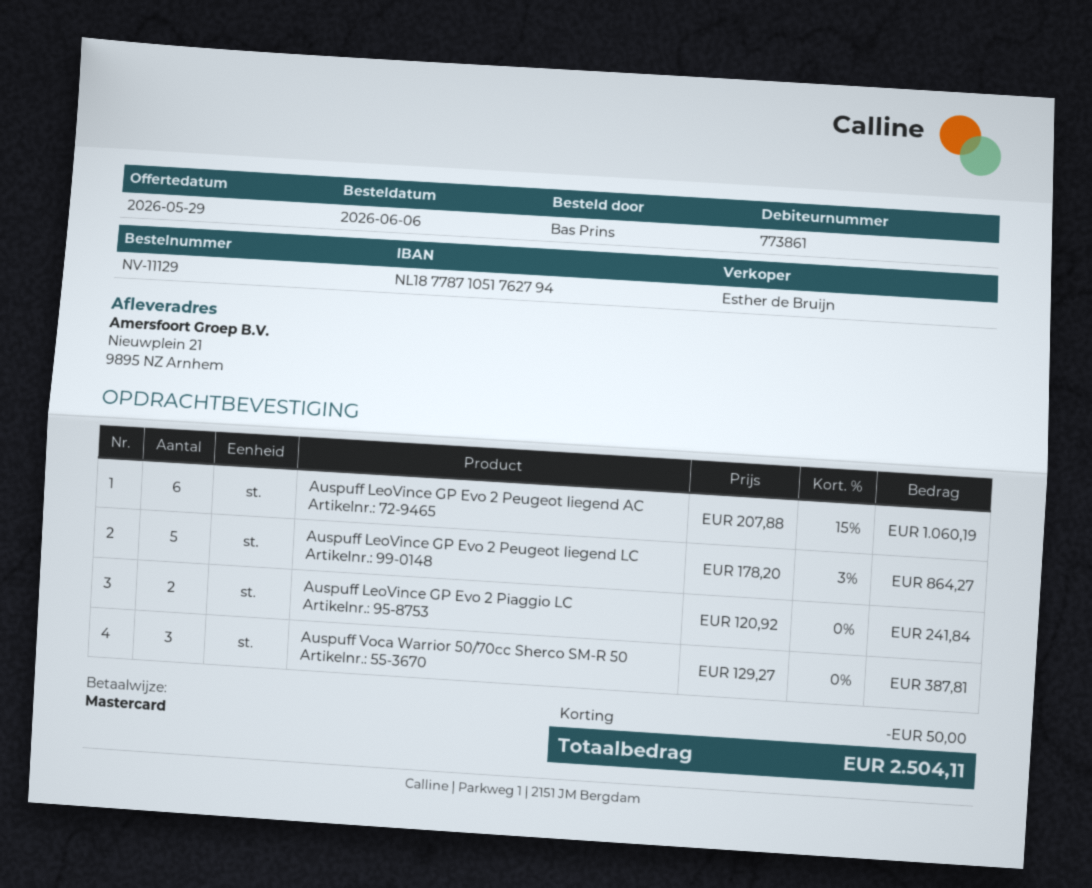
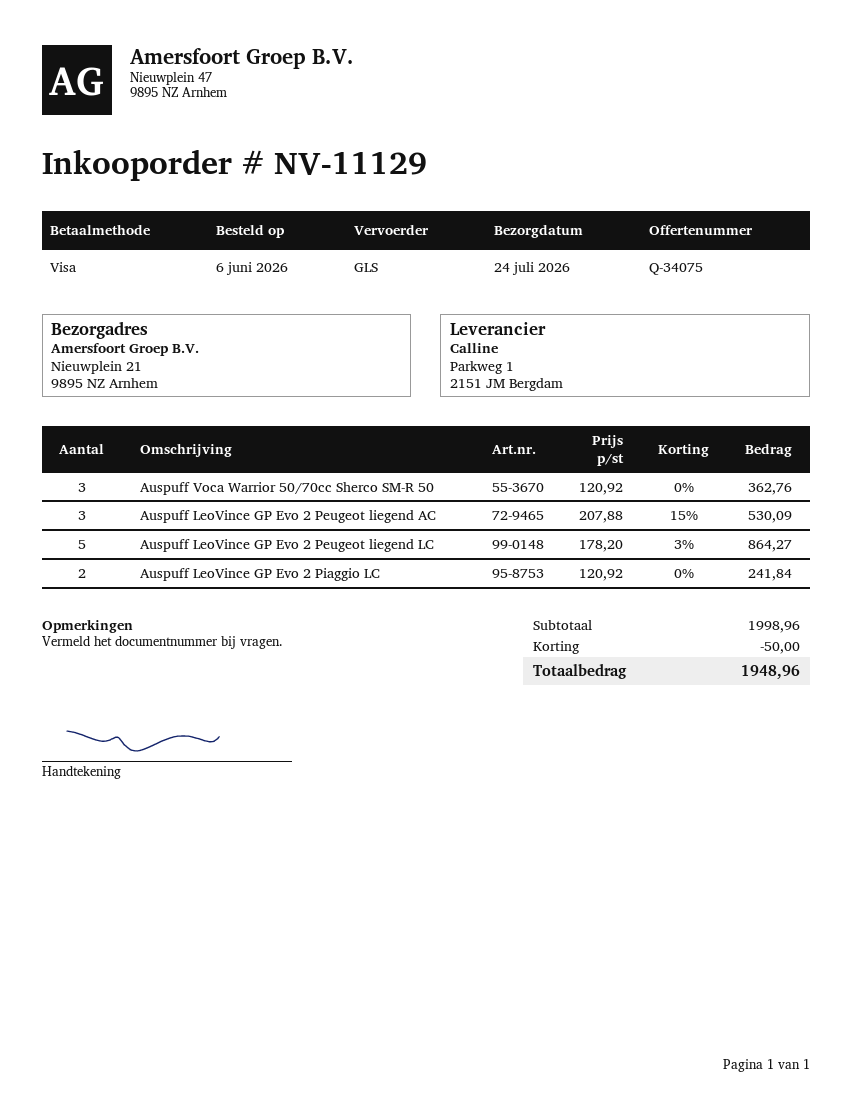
payment method: Mastercard -> Visa
Auspuff LeoVince GP Evo 2 Peugeot liegend AC: 6 x 207.88 - 15% = 1060.19 -> 3 x 207.88 - 15% = 530.09
Auspuff Voca Warrior 50/70cc Sherco SM-R 50: 3 x 129.27 = 387.81 -> 3 x 120.92 = 362.76
total: 2504.11 -> 1948.96

